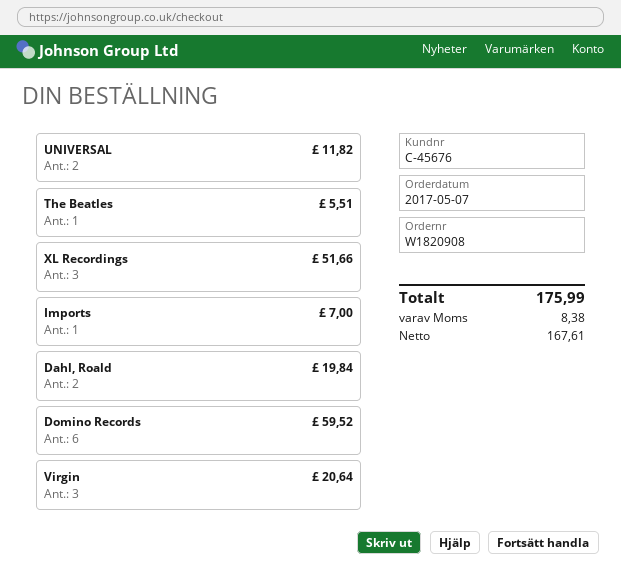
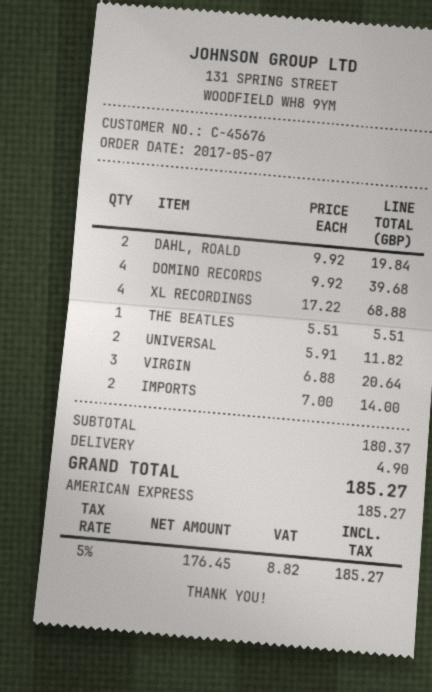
XL Recordings: 3 for 51.66 -> 4 for 68.88
Imports: 1 for 7.00 -> 2 for 14.00
Domino Records: 6 for 59.52 -> 4 for 39.68
shipping: none -> 4.90
net: 167.61 -> 176.45
tax: 8.38 -> 8.82
total: 175.99 -> 185.27

